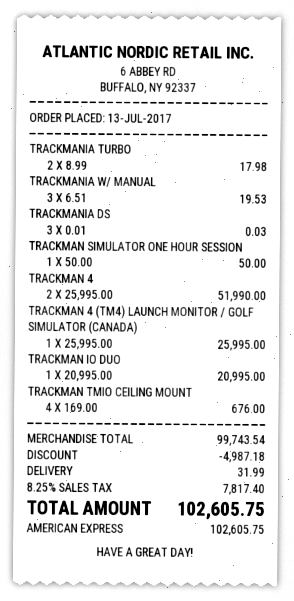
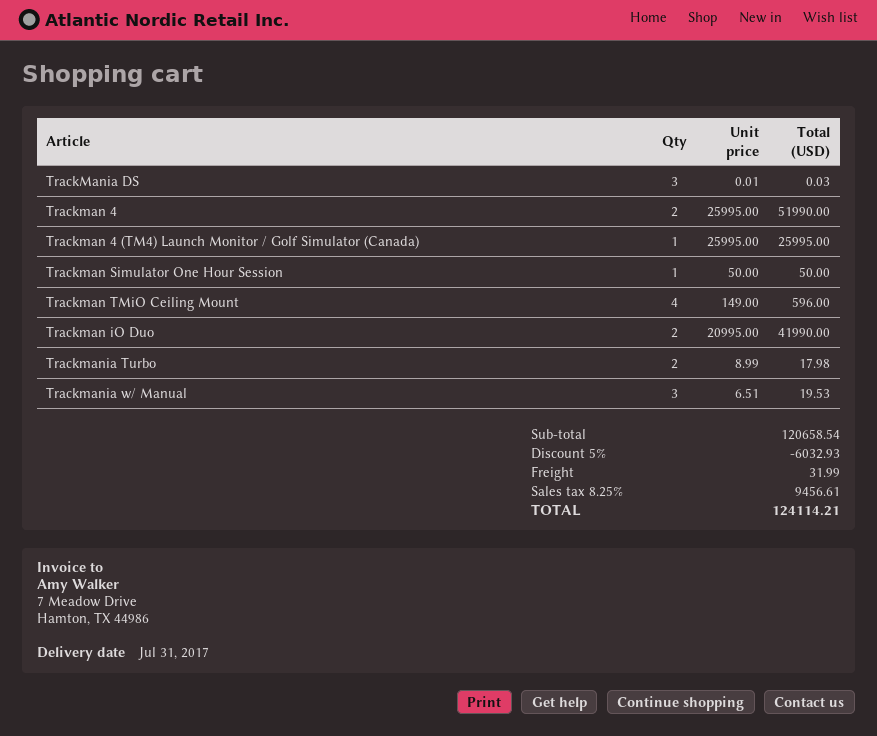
TRACKMAN IO DUO: 1 x 20995.00 = 20995.00 -> 2 x 20995.00 = 41990.00
TRACKMAN TMIO CEILING MOUNT: 4 x 169.00 = 676.00 -> 4 x 149.00 = 596.00
subtotal: 99743.54 -> 120658.54
discount: 4987.18 -> 6032.93
tax: 8.25% = 7817.40 -> 8.25% = 9456.61
total: 102605.75 -> 124114.21

